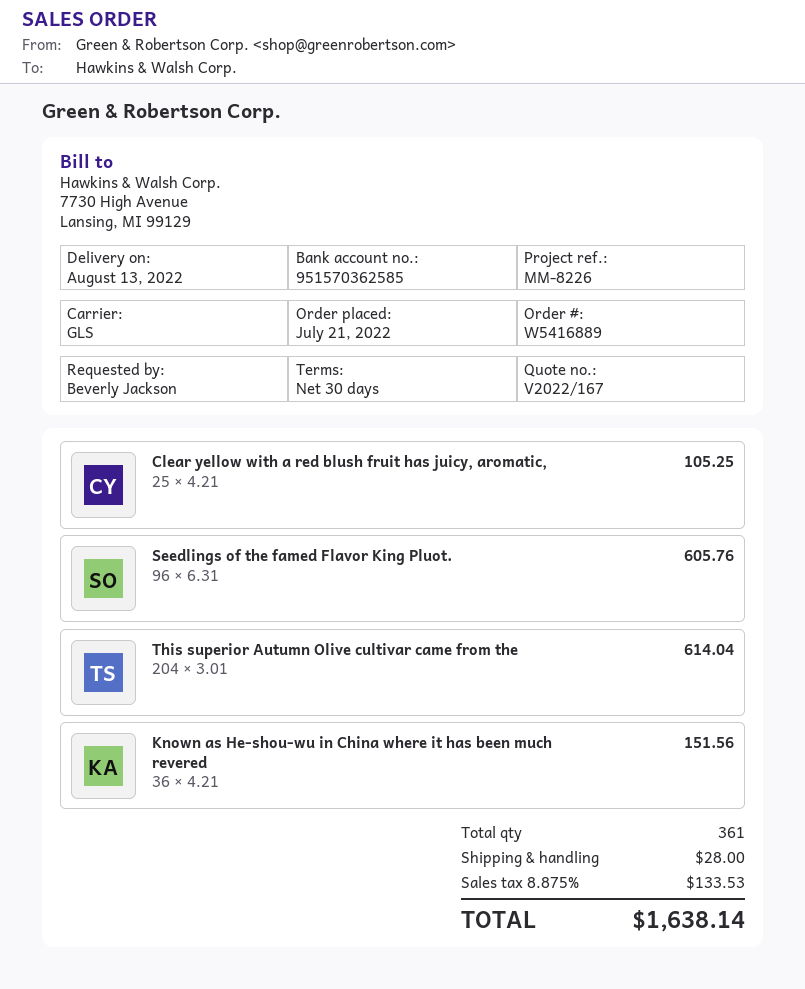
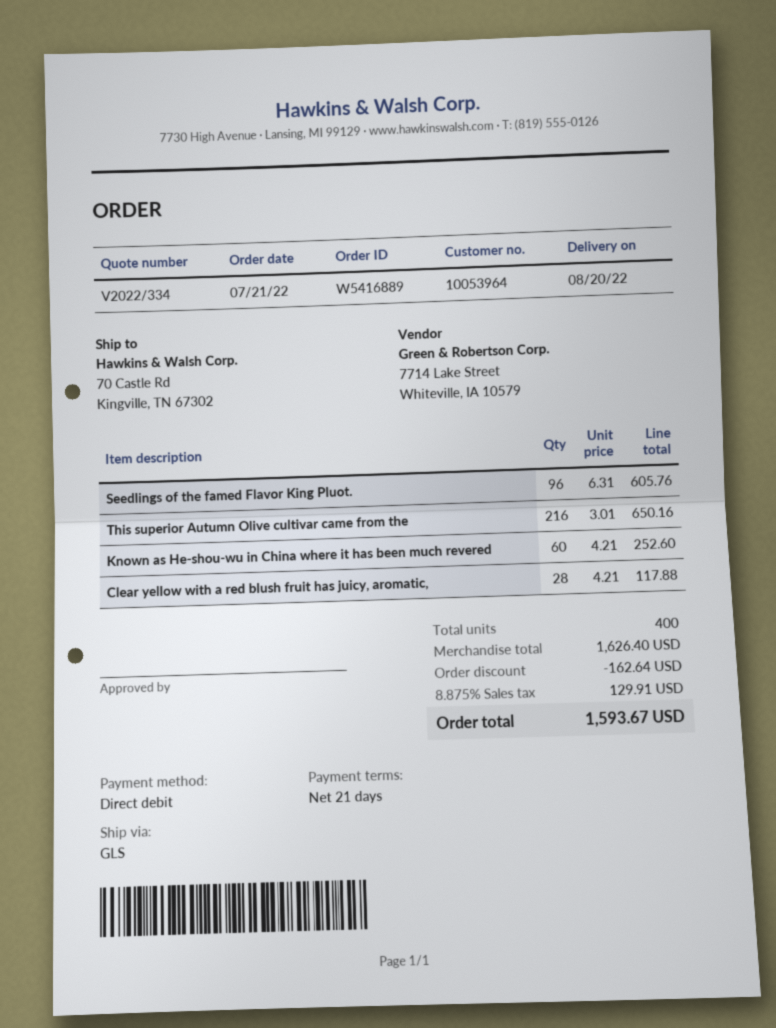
quote number: V2022/167 -> V2022/334
delivery date: 2022-08-13 -> 2022-08-20
payment terms: 30 days -> 21 days
Clear yellow with a red blush fruit has juicy, aromatic,: 25 x 4.21 = 105.25 -> 28 x 4.21 = 117.88
This superior Autumn Olive cultivar came from the: 204 x 3.01 = 614.04 -> 216 x 3.01 = 650.16
Known as He-shou-wu in China where it has been much revered: 36 x 4.21 = 151.56 -> 60 x 4.21 = 252.60
total quantity: 361 -> 400
discount: none -> 162.64
shipping: 28.00 -> none
tax: 8.875% = 133.53 -> 8.875% = 129.91
total: 1638.14 -> 1593.67

